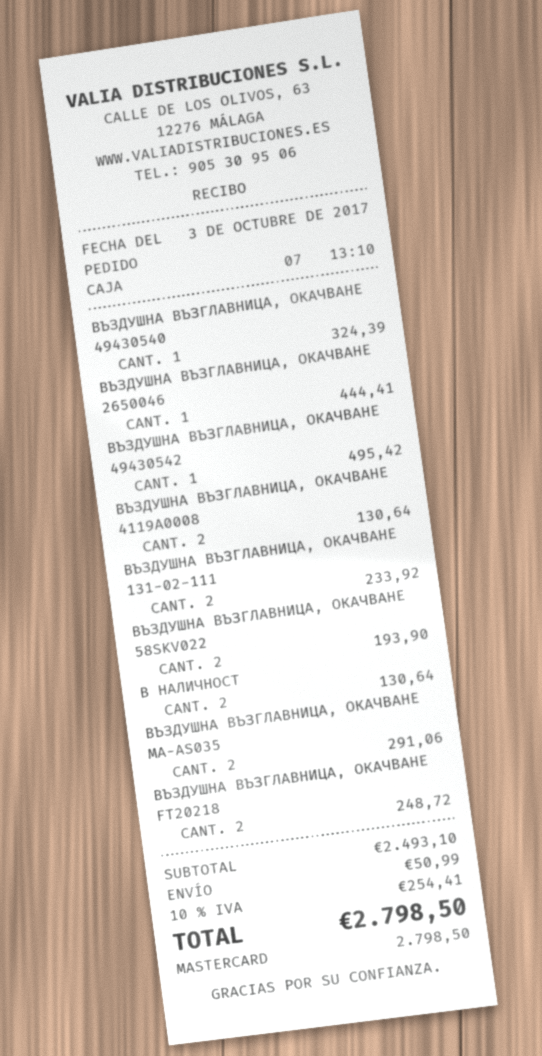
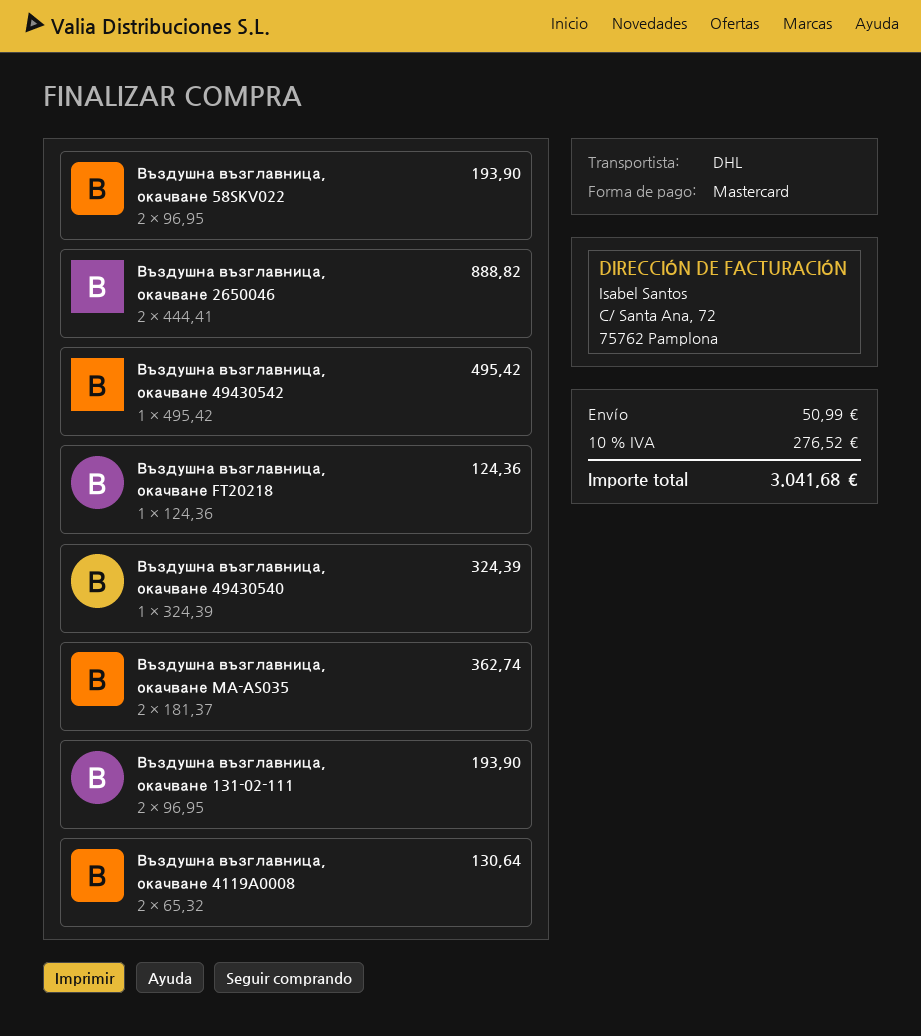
ВЪЗДУШНА ВЪЗГЛАВНИЦА, ОКАЧВАНЕ 2650046: 1 for 444.41 -> 2 for 888.82
ВЪЗДУШНА ВЪЗГЛАВНИЦА, ОКАЧВАНЕ 131-02-111: 2 for 233.92 -> 2 for 193.90
В НАЛИЧНОСТ: 2 for 130.64 -> none
ВЪЗДУШНА ВЪЗГЛАВНИЦА, ОКАЧВАНЕ MA-AS035: 2 for 291.06 -> 2 for 362.74
ВЪЗДУШНА ВЪЗГЛАВНИЦА, ОКАЧВАНЕ FT20218: 2 for 248.72 -> 1 for 124.36
tax: 10% = 254.41 -> 10% = 276.52
total: 2798.50 -> 3041.68

